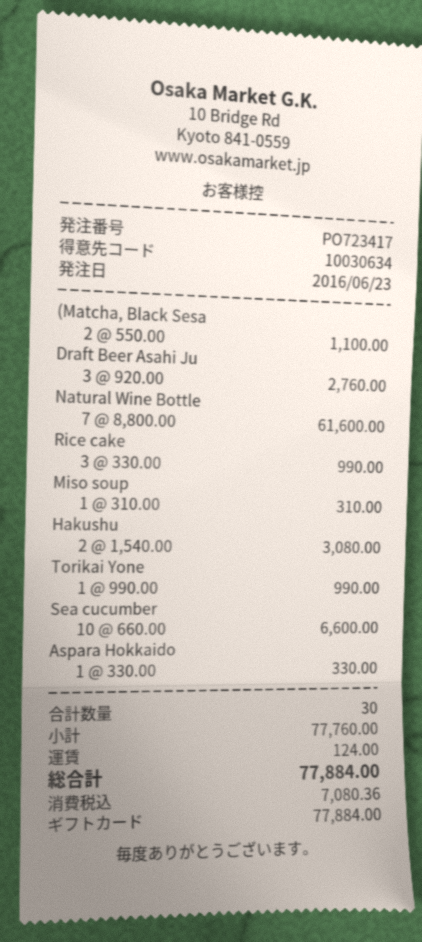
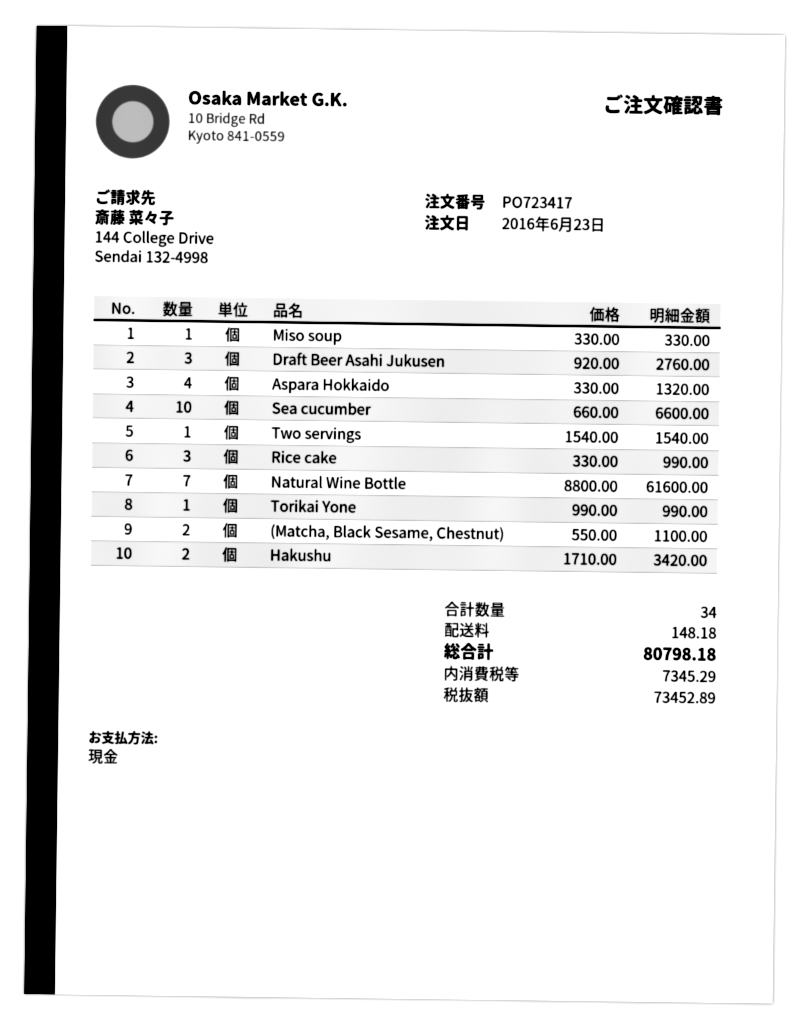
payment method: gift card -> cash
Miso soup: 1 x 310.00 = 310.00 -> 1 x 330.00 = 330.00
Hakushu: 2 x 1540.00 = 3080.00 -> 2 x 1710.00 = 3420.00
Aspara Hokkaido: 1 x 330.00 = 330.00 -> 4 x 330.00 = 1320.00
Two servings: none -> 1 x 1540.00 = 1540.00
total quantity: 30 -> 34
shipping: 124.00 -> 148.18
tax: 7080.36 -> 7345.29
total: 77884.00 -> 80798.18

